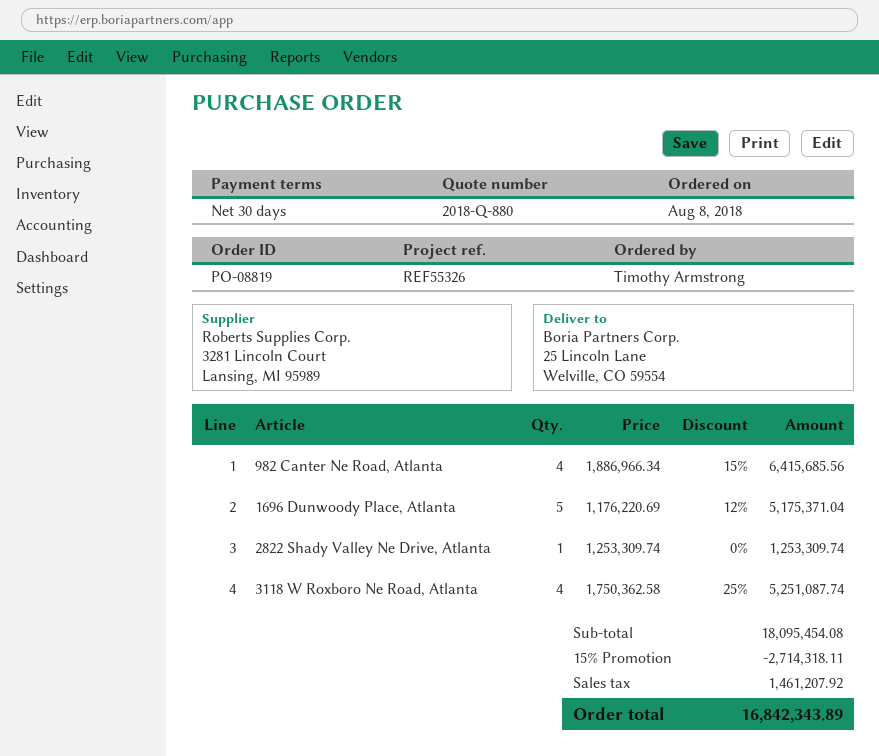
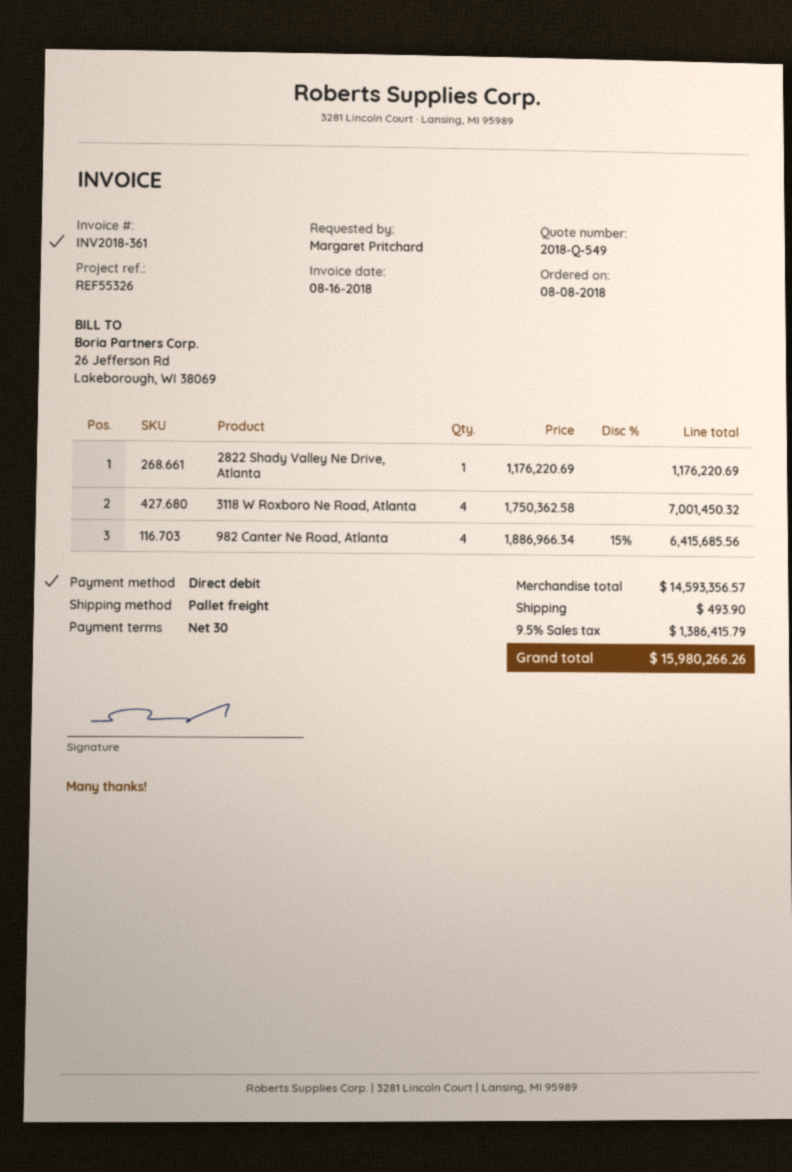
quote number: 2018-Q-880 -> 2018-Q-549
ordered by: Timothy Armstrong -> Margaret Pritchard
1696 Dunwoody Place, Atlanta: 5 x 1176220.69 - 12% = 5175371.04 -> none
2822 Shady Valley Ne Drive, Atlanta: 1 x 1253309.74 = 1253309.74 -> 1 x 1176220.69 = 1176220.69
3118 W Roxboro Ne Road, Atlanta: 4 x 1750362.58 - 25% = 5251087.74 -> 4 x 1750362.58 = 7001450.32
subtotal: 18095454.08 -> 14593356.57
discount: 15% = 2714318.11 -> none
shipping: none -> 493.90
tax: 1461207.92 -> 1386415.79
total: 16842343.89 -> 15980266.26

